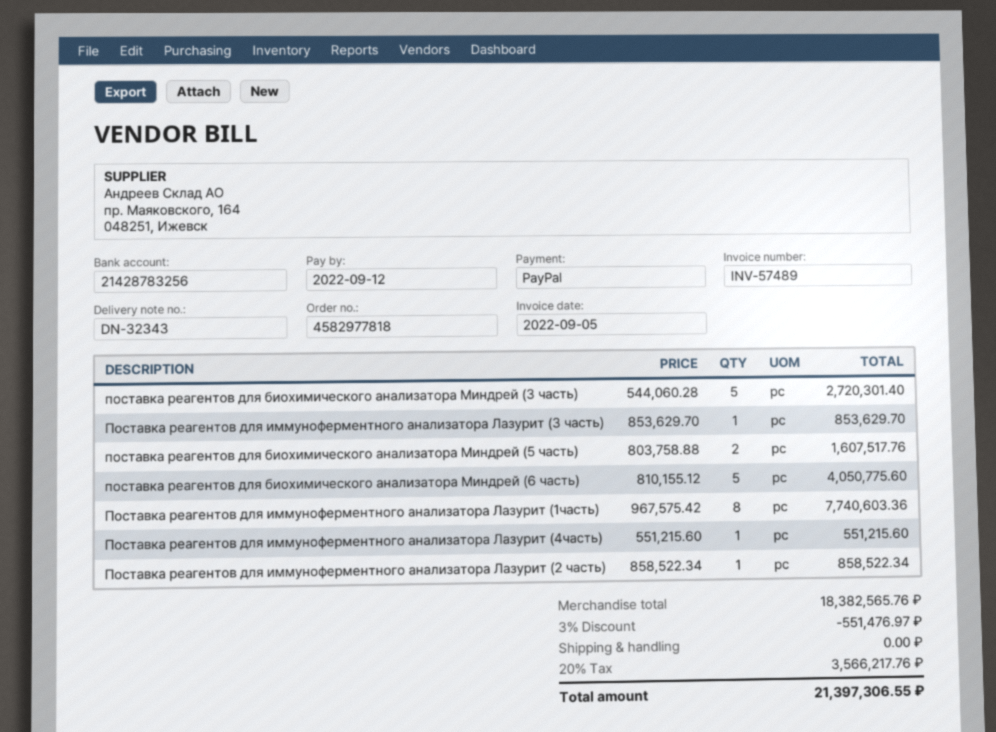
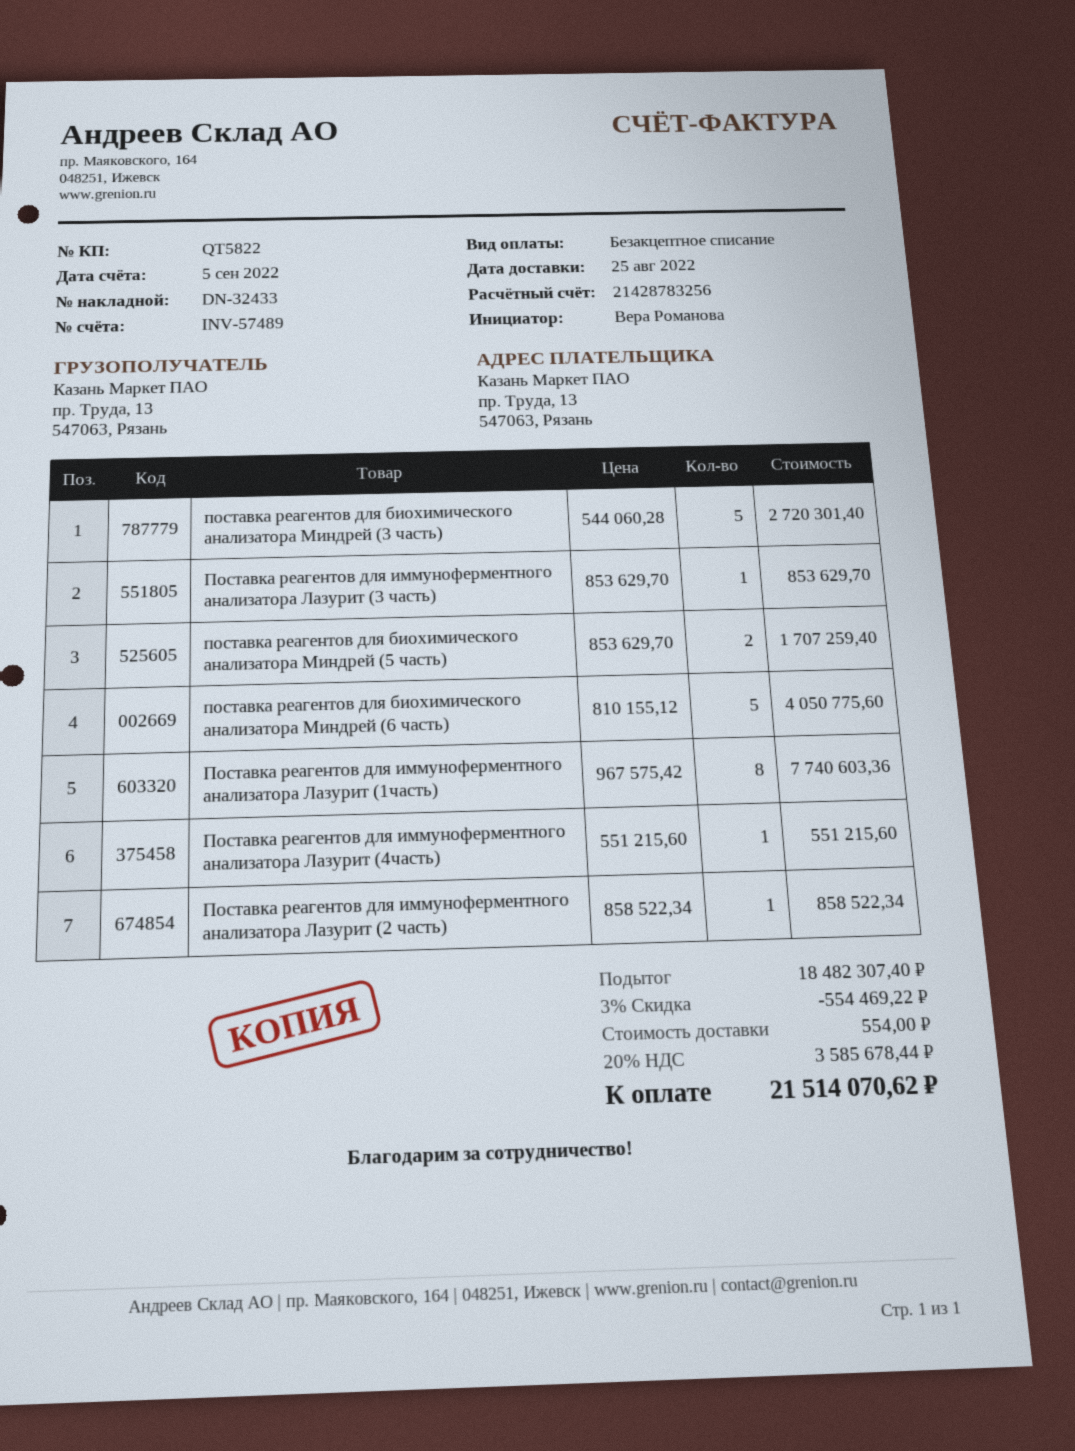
delivery note number: DN-32343 -> DN-32433
payment method: PayPal -> direct debit
поставка реагентов для биохимического анализатора Миндрей (5 часть): 2 x 803758.88 = 1607517.76 -> 2 x 853629.70 = 1707259.40
subtotal: 18382565.76 -> 18482307.40
discount: 3% = 551476.97 -> 3% = 554469.22
shipping: 0.00 -> 554.00
tax: 20% = 3566217.76 -> 20% = 3585678.44
total: 21397306.55 -> 21514070.62

